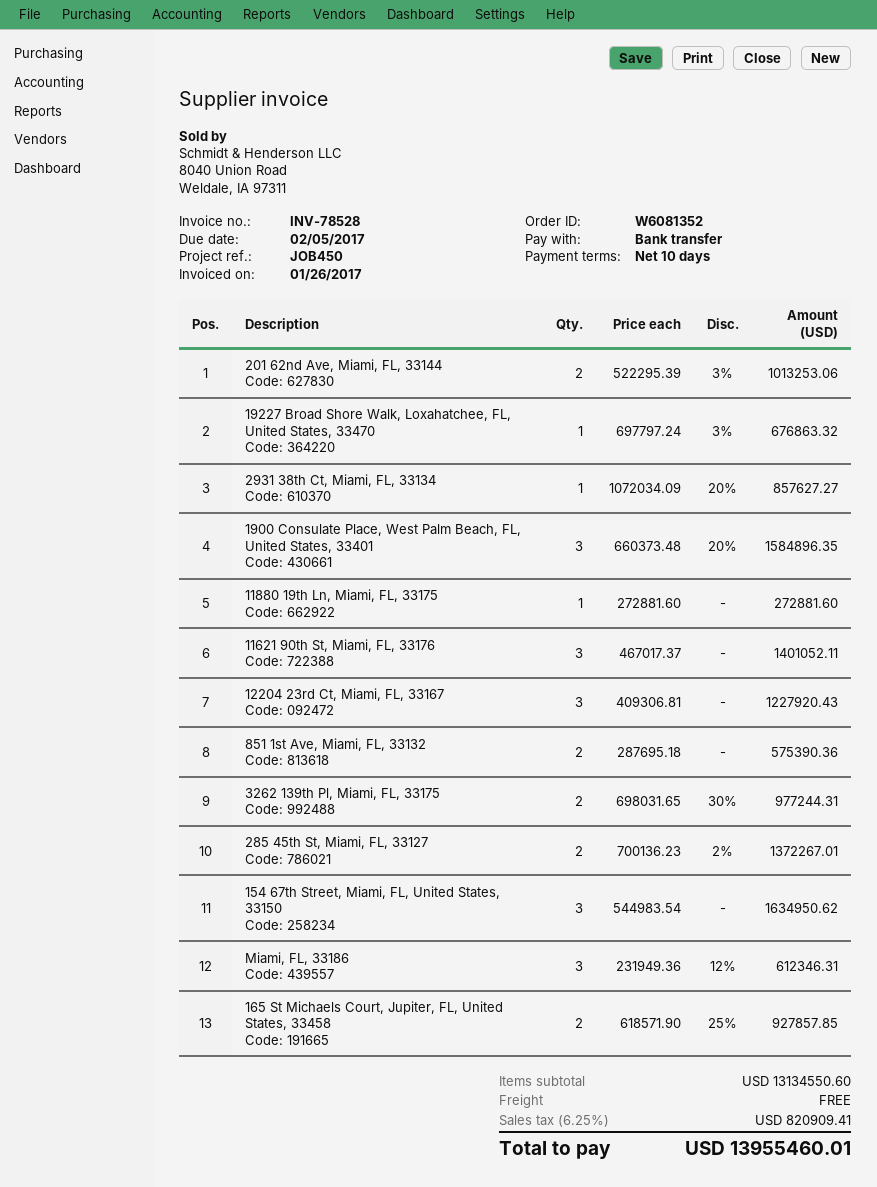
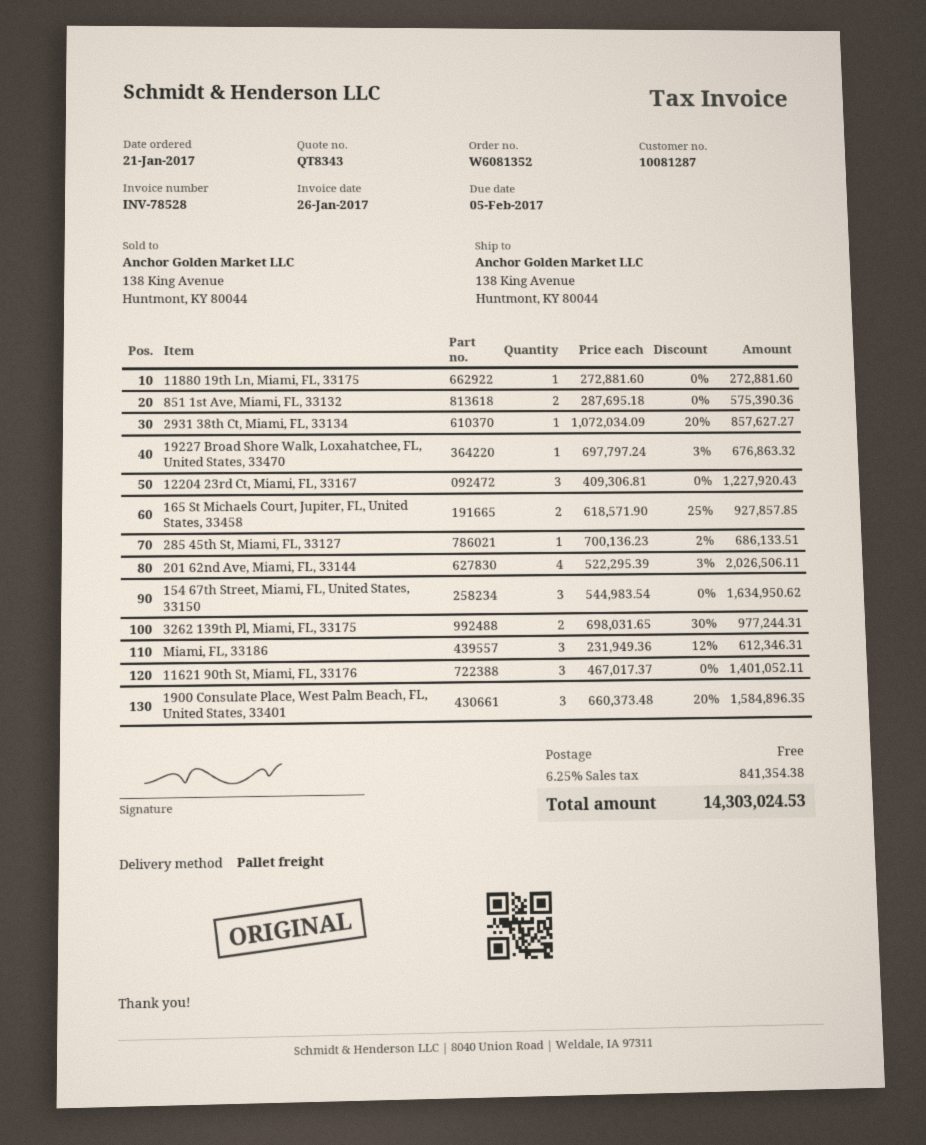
201 62nd Ave, Miami, FL, 33144: 2 x 522295.39 - 3% = 1013253.06 -> 4 x 522295.39 - 3% = 2026506.11
285 45th St, Miami, FL, 33127: 2 x 700136.23 - 2% = 1372267.01 -> 1 x 700136.23 - 2% = 686133.51
tax: 6.25% = 820909.41 -> 6.25% = 841354.38
total: 13955460.01 -> 14303024.53

